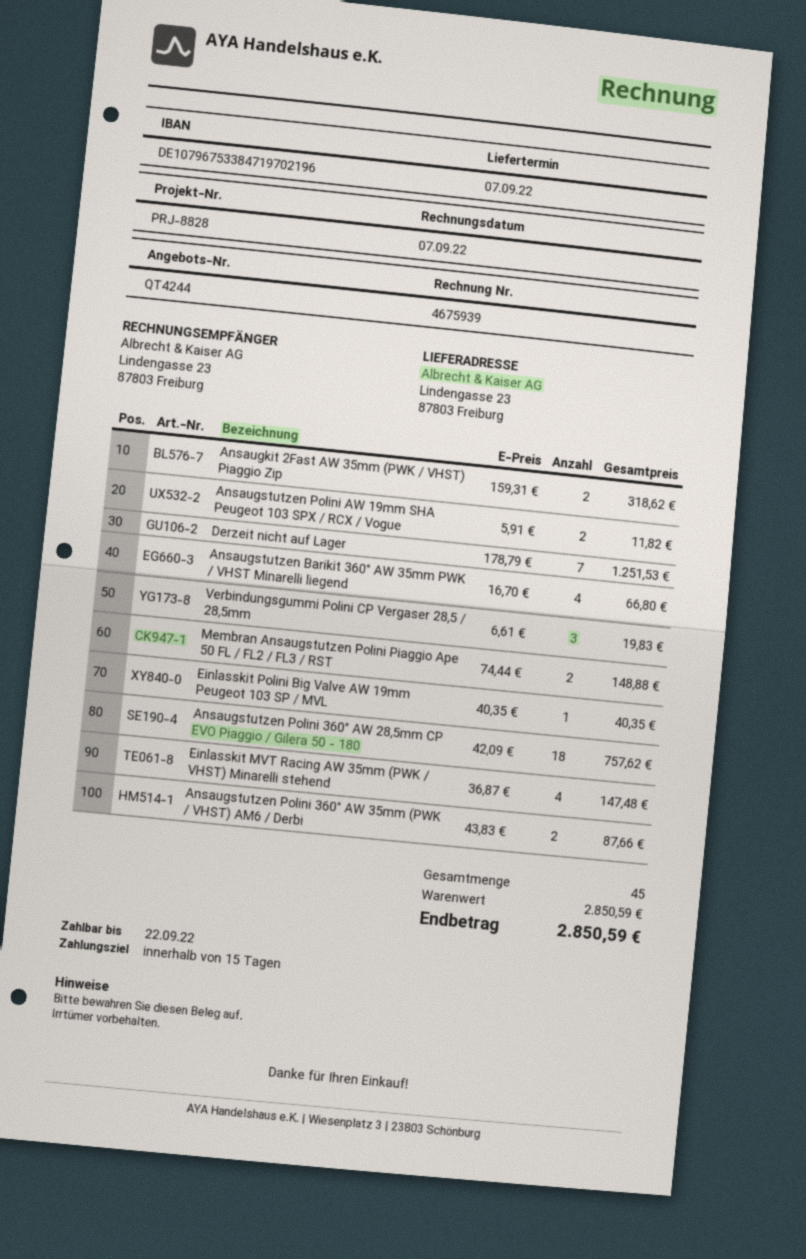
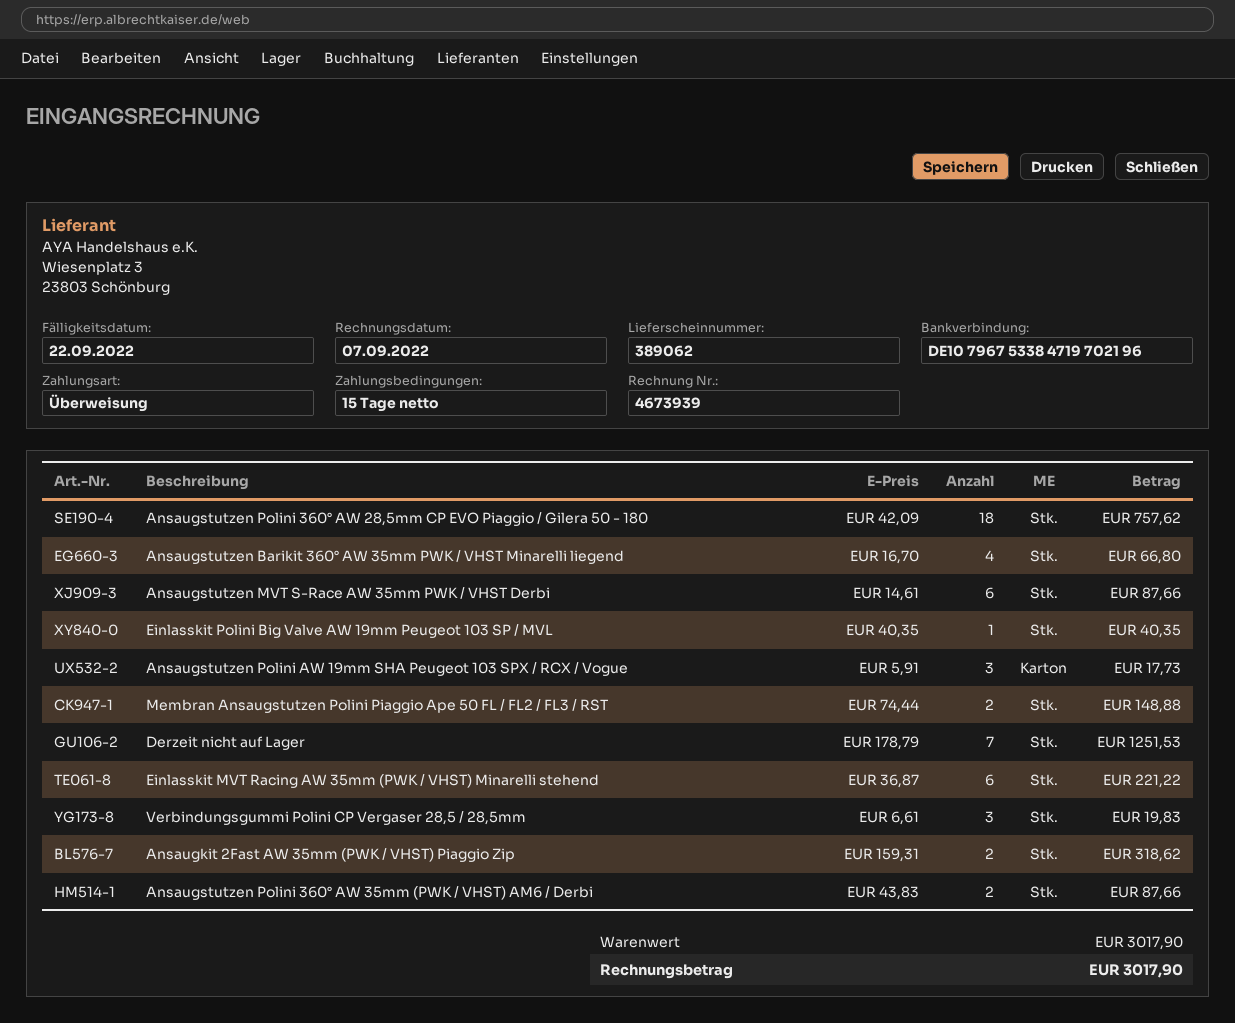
invoice number: 4675939 -> 4673939
Ansaugstutzen Polini AW 19mm SHA Peugeot 103 SPX / RCX / Vogue: 2 x 5.91 = 11.82 -> 3 x 5.91 = 17.73
Einlasskit MVT Racing AW 35mm (PWK / VHST) Minarelli stehend: 4 x 36.87 = 147.48 -> 6 x 36.87 = 221.22
Ansaugstutzen MVT S-Race AW 35mm PWK / VHST Derbi: none -> 6 x 14.61 = 87.66
subtotal: 2850.59 -> 3017.90
total: 2850.59 -> 3017.90

